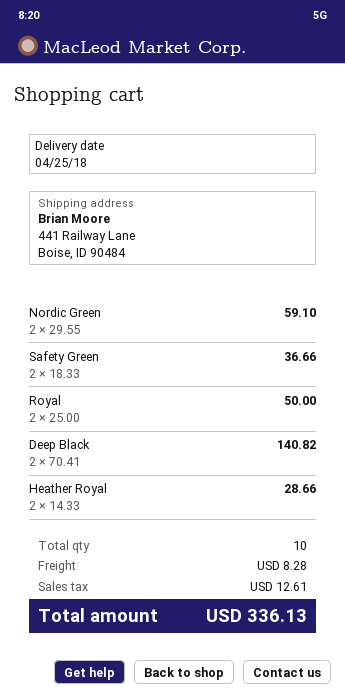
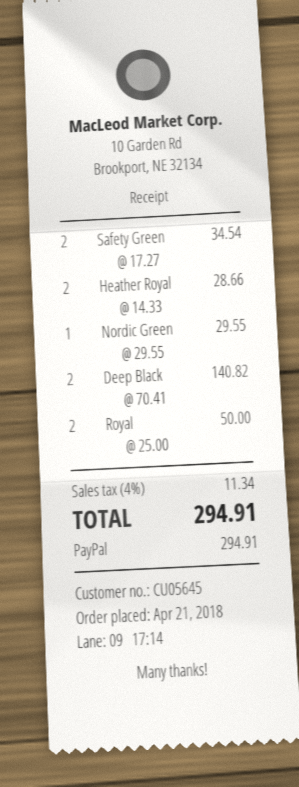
Nordic Green: 2 x 29.55 = 59.10 -> 1 x 29.55 = 29.55
Safety Green: 2 x 18.33 = 36.66 -> 2 x 17.27 = 34.54
shipping: 8.28 -> none
tax: 12.61 -> 11.34
total: 336.13 -> 294.91

